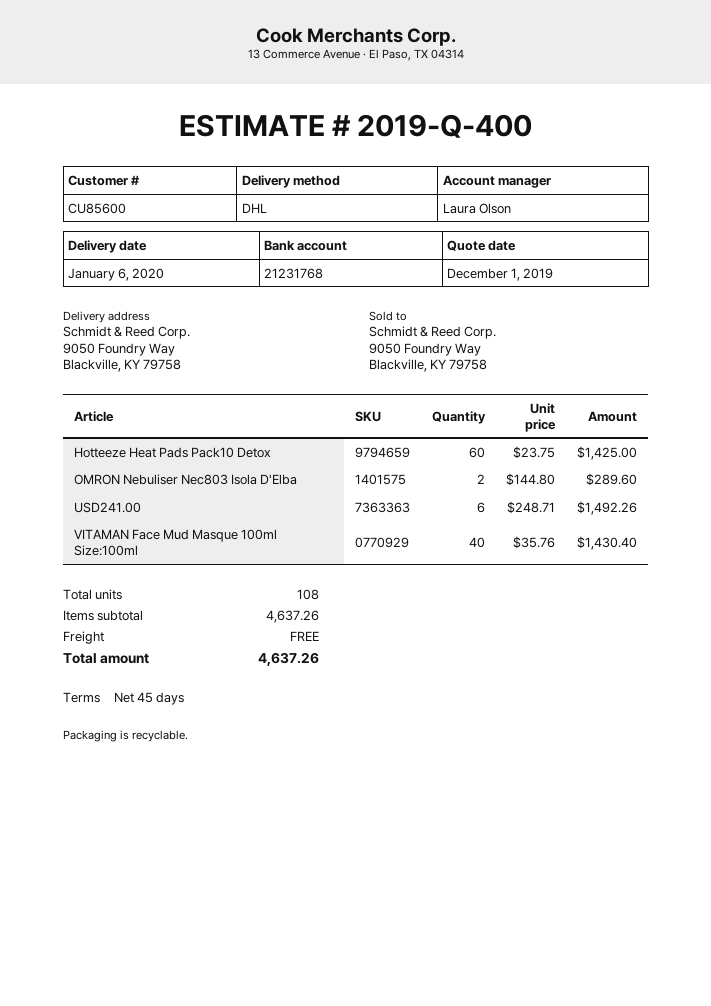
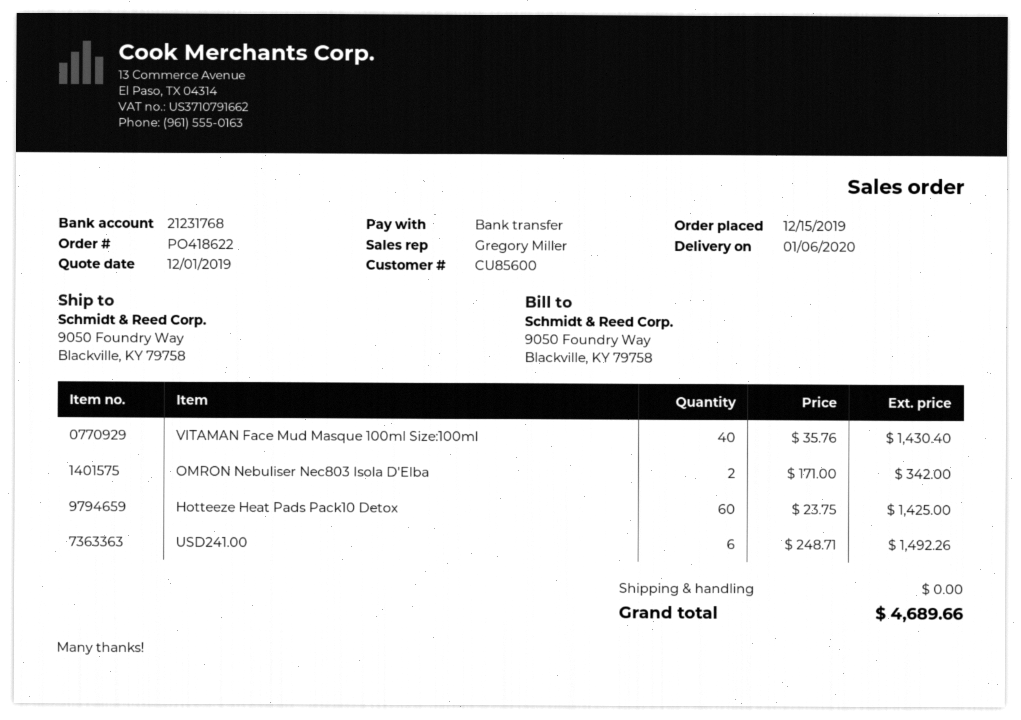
sales rep: Laura Olson -> Gregory Miller
OMRON Nebuliser Nec803 Isola D'Elba: 2 x 144.80 = 289.60 -> 2 x 171.00 = 342.00
total: 4637.26 -> 4689.66

